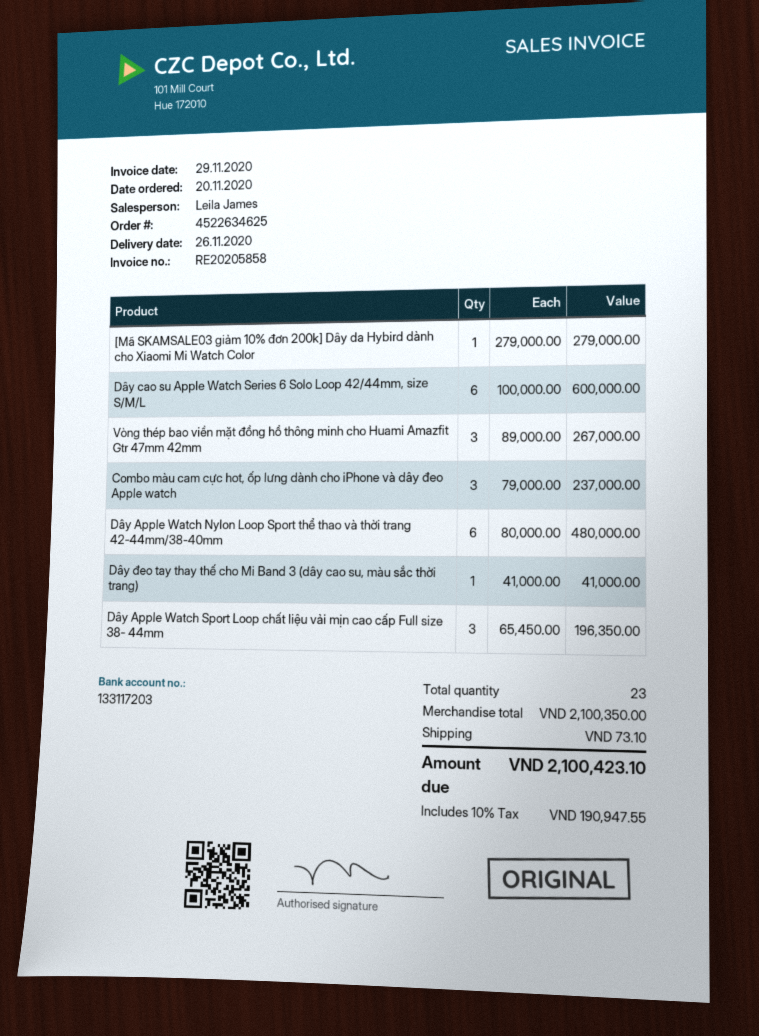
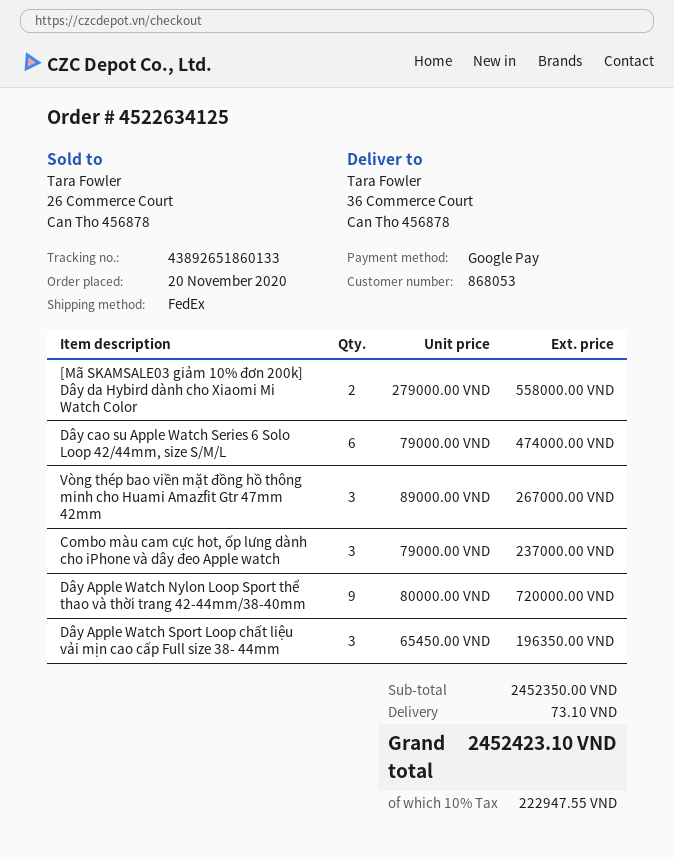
order number: 4522634625 -> 4522634125
[Mã SKAMSALE03 giảm 10% đơn 200k] Dây da Hybird dành cho Xiaomi Mi Watch Color: 1 x 279000.00 = 279000.00 -> 2 x 279000.00 = 558000.00
Dây cao su Apple Watch Series 6 Solo Loop 42/44mm, size S/M/L: 6 x 100000.00 = 600000.00 -> 6 x 79000.00 = 474000.00
Dây Apple Watch Nylon Loop Sport thể thao và thời trang 42-44mm/38-40mm: 6 x 80000.00 = 480000.00 -> 9 x 80000.00 = 720000.00
Dây đeo tay thay thế cho Mi Band 3 (dây cao su, màu sắc thời trang): 1 x 41000.00 = 41000.00 -> none
subtotal: 2100350.00 -> 2452350.00
tax: 10% = 190947.55 -> 10% = 222947.55
total: 2100423.10 -> 2452423.10

